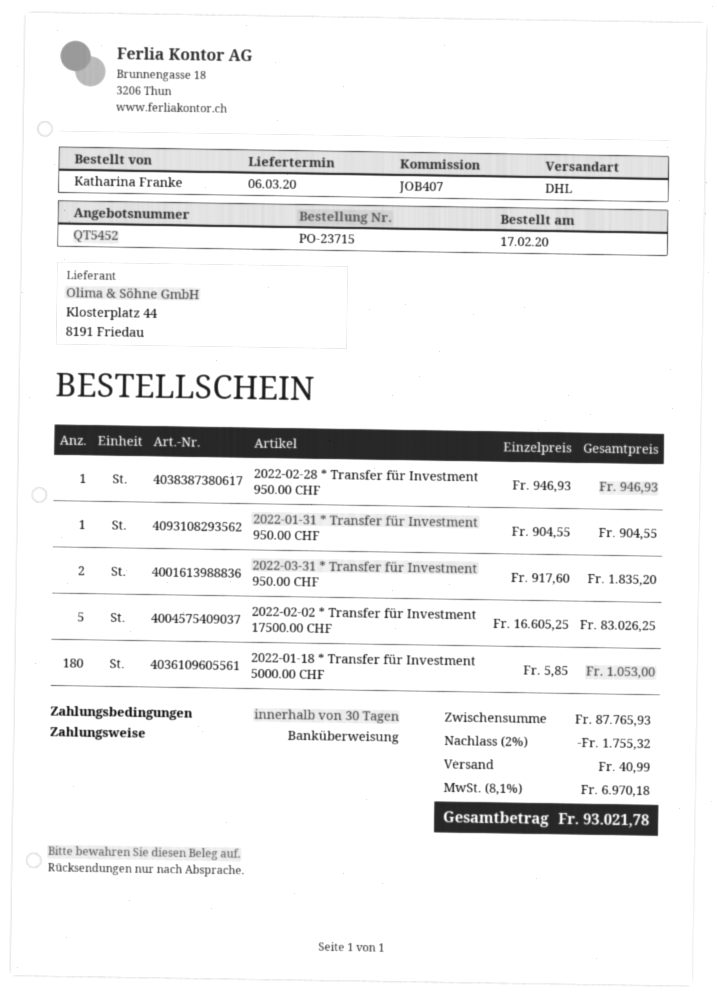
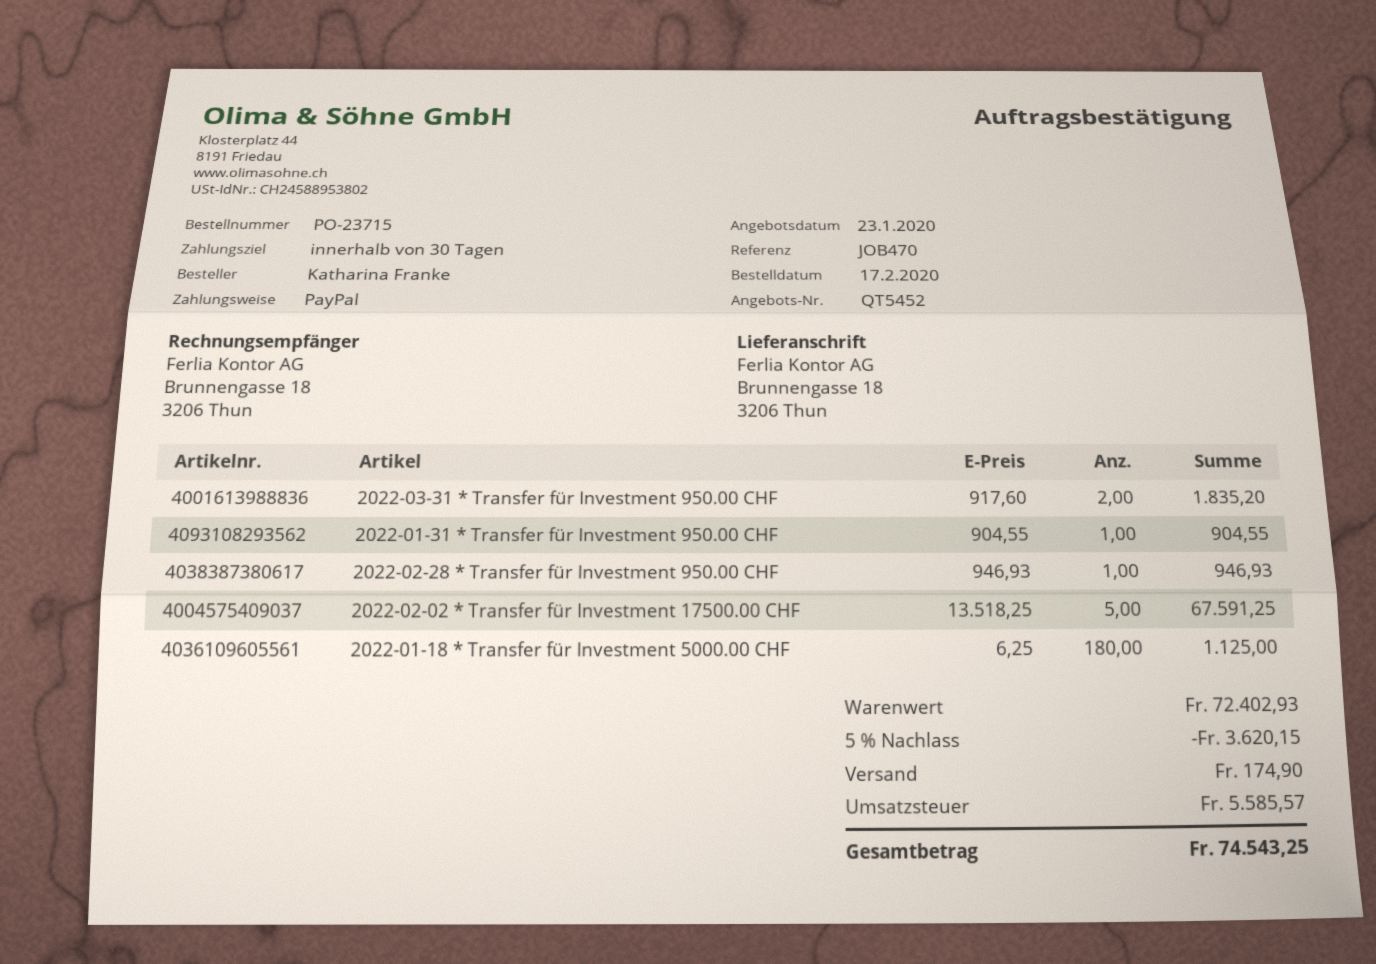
reference: JOB407 -> JOB470
payment method: bank transfer -> PayPal
2022-02-02 * Transfer für Investment 17500.00 CHF: 5 x 16605.25 = 83026.25 -> 5 x 13518.25 = 67591.25
2022-01-18 * Transfer für Investment 5000.00 CHF: 180 x 5.85 = 1053.00 -> 180 x 6.25 = 1125.00
subtotal: 87765.93 -> 72402.93
discount: 2% = 1755.32 -> 5% = 3620.15
shipping: 40.99 -> 174.90
tax: 6970.18 -> 5585.57
total: 93021.78 -> 74543.25

